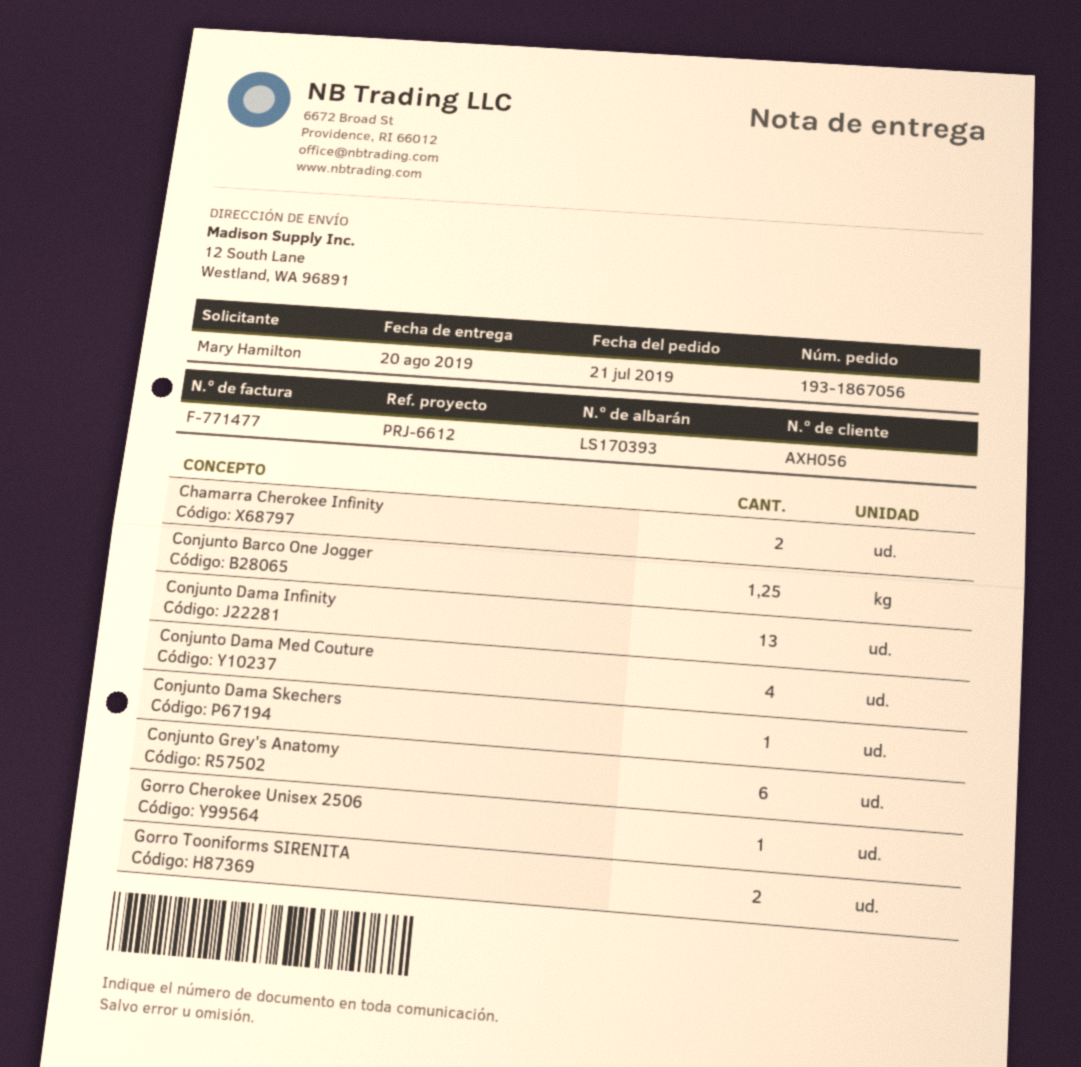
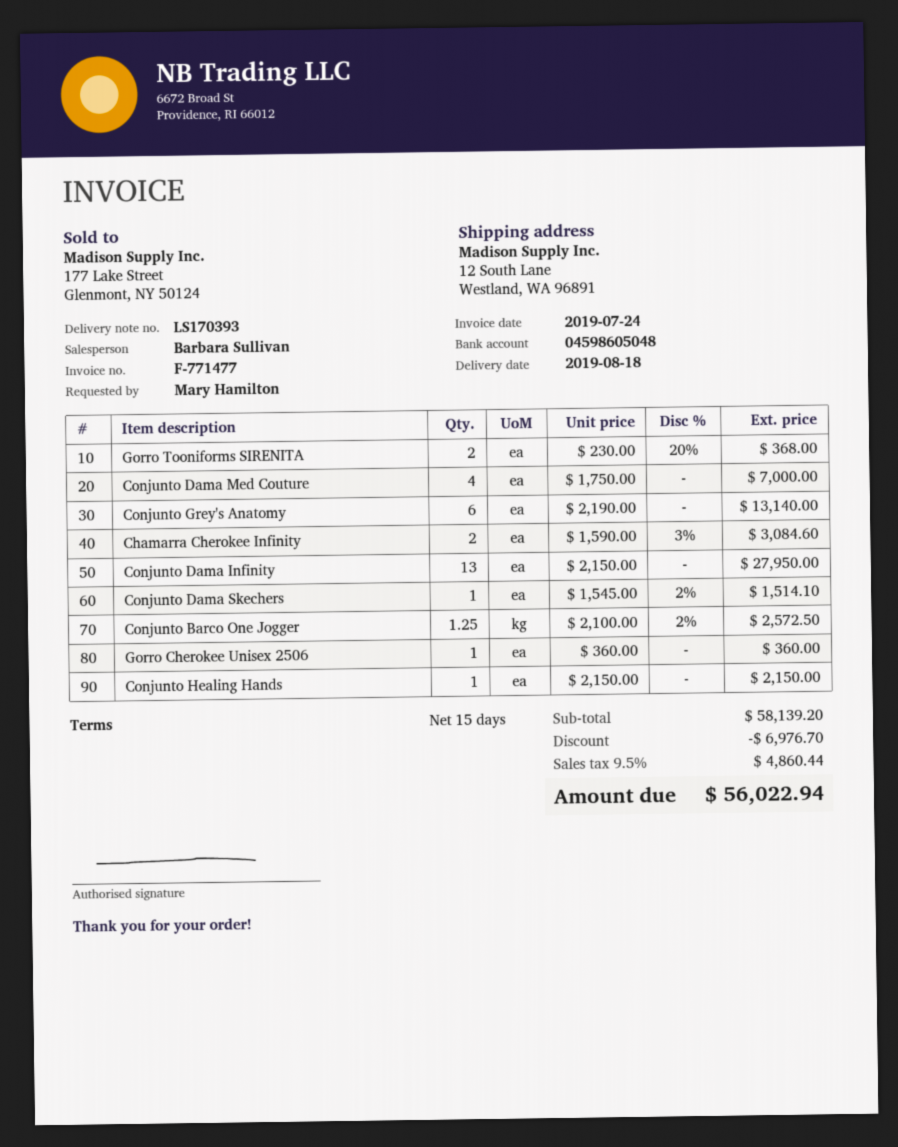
delivery date: 2019-08-20 -> 2019-08-18
Conjunto Healing Hands: none -> 1

